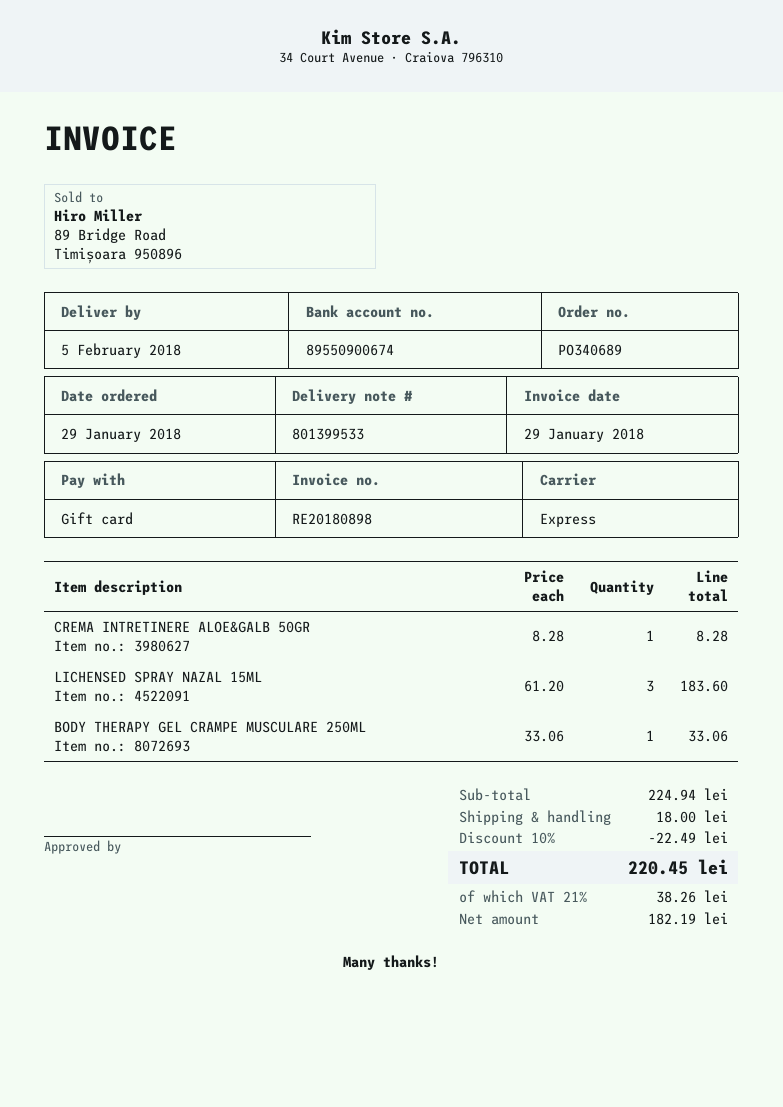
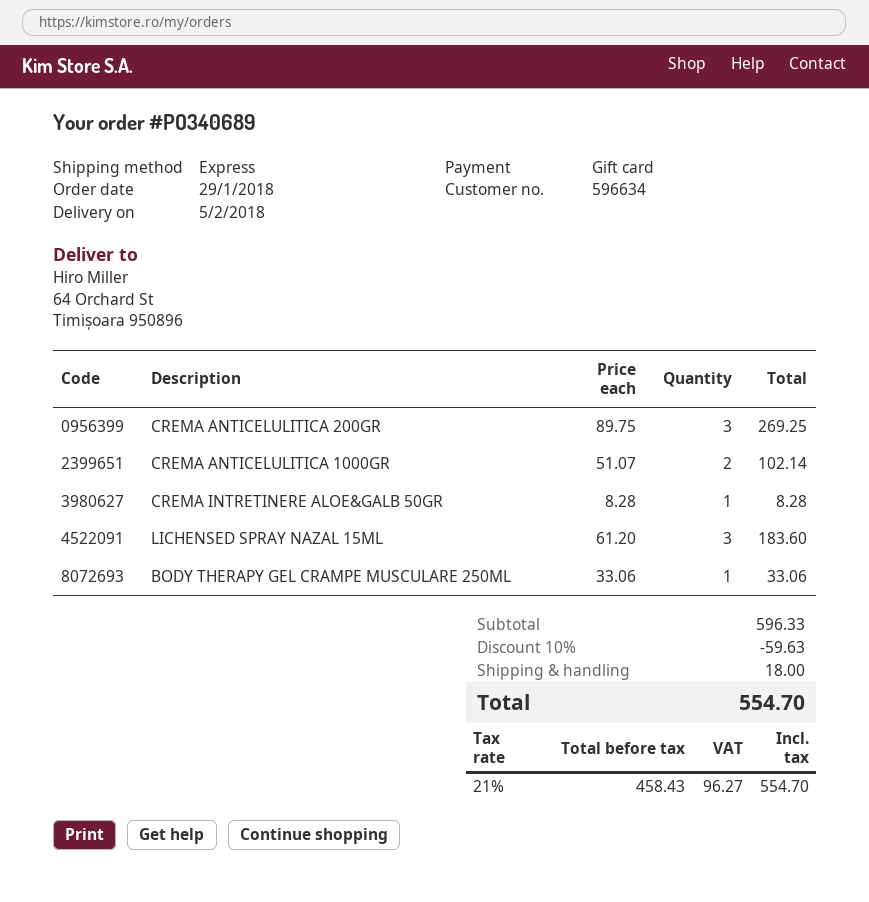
CREMA ANTICELULITICA 200GR: none -> 3 x 89.75 = 269.25
CREMA ANTICELULITICA 1000GR: none -> 2 x 51.07 = 102.14
subtotal: 224.94 -> 596.33
discount: 10% = 22.49 -> 10% = 59.63
net: 182.19 -> 458.43
tax: 21% = 38.26 -> 21% = 96.27
total: 220.45 -> 554.70

